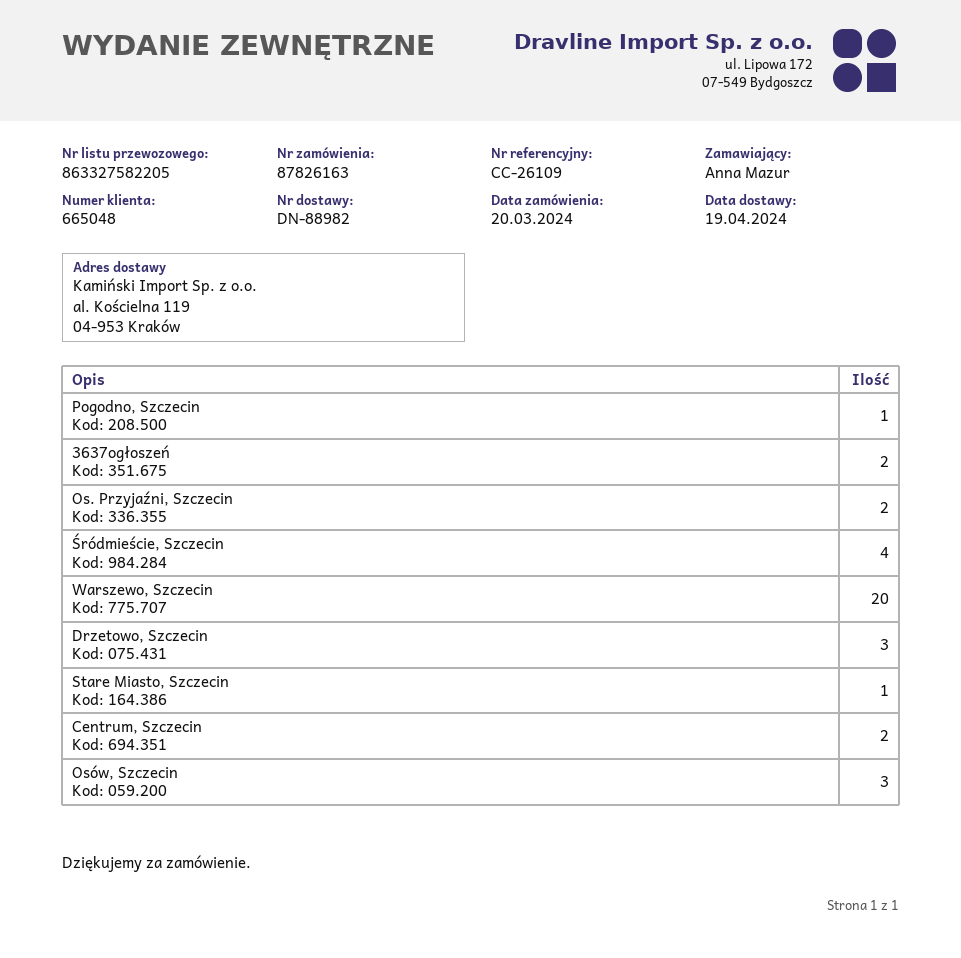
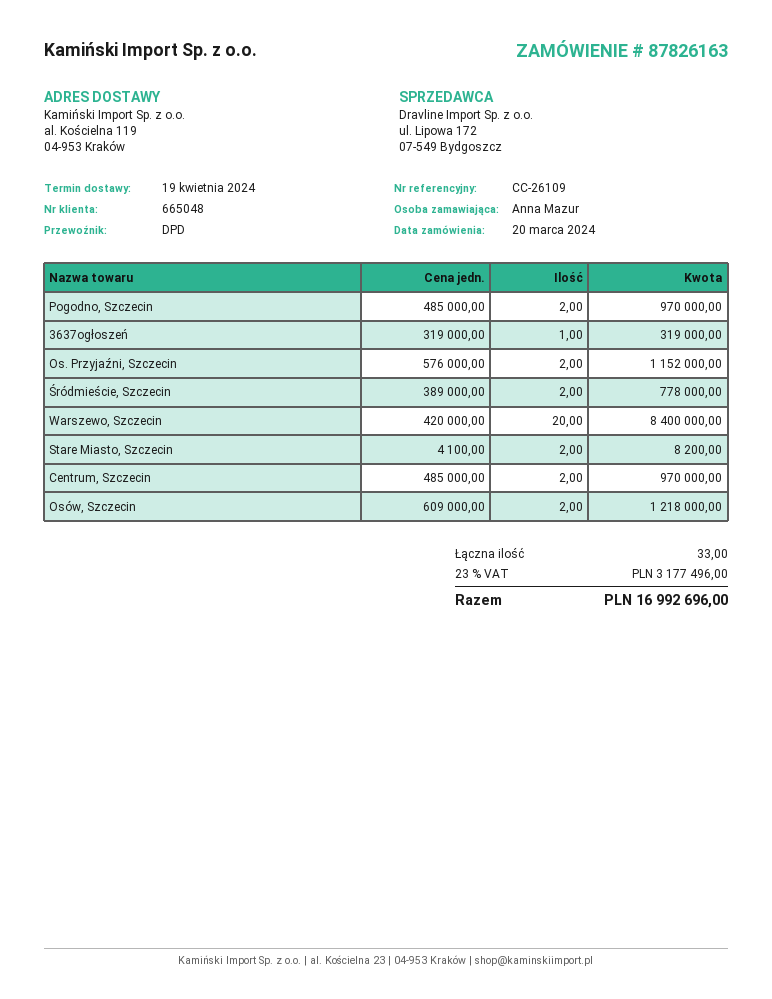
Pogodno, Szczecin: 1 -> 2
3637ogłoszeń: 2 -> 1
Śródmieście, Szczecin: 4 -> 2
Drzetowo, Szczecin: 3 -> none
Stare Miasto, Szczecin: 1 -> 2
Osów, Szczecin: 3 -> 2

